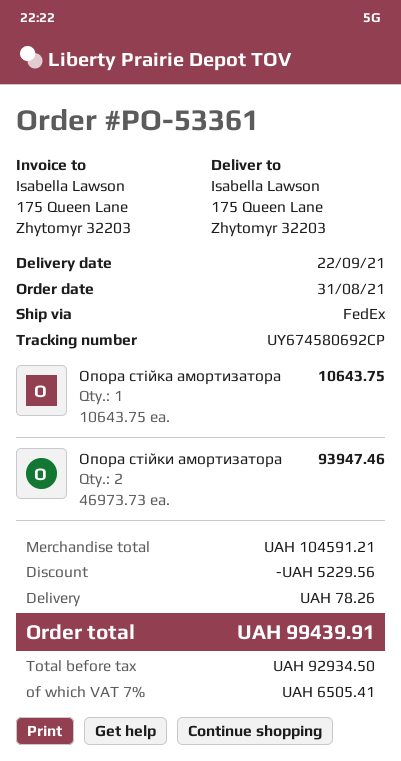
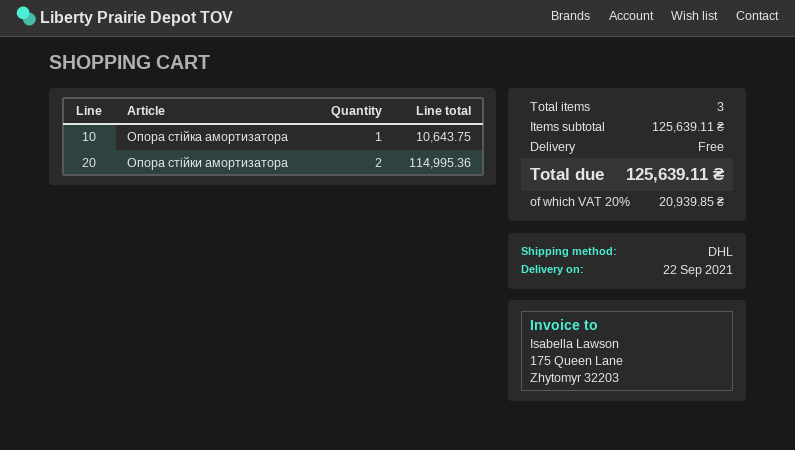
shipping method: FedEx -> DHL
Опора стійки амортизатора: 2 for 93947.46 -> 2 for 114995.36
subtotal: 104591.21 -> 125639.11
discount: 5229.56 -> none
shipping: 78.26 -> 0.00
tax: 7% = 6505.41 -> 20% = 20939.85
total: 99439.91 -> 125639.11

